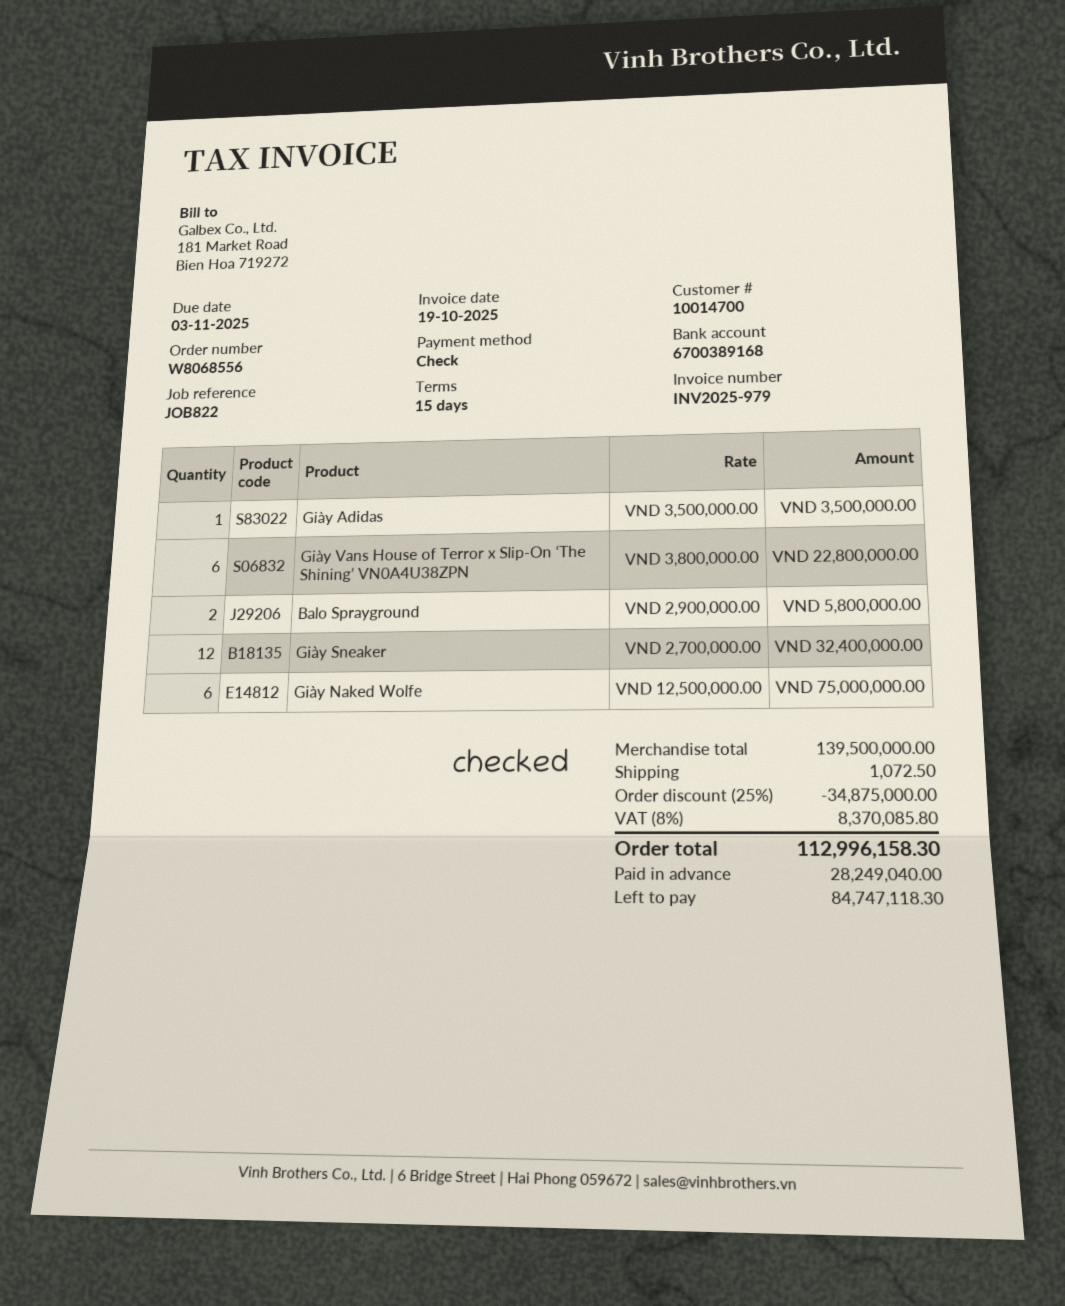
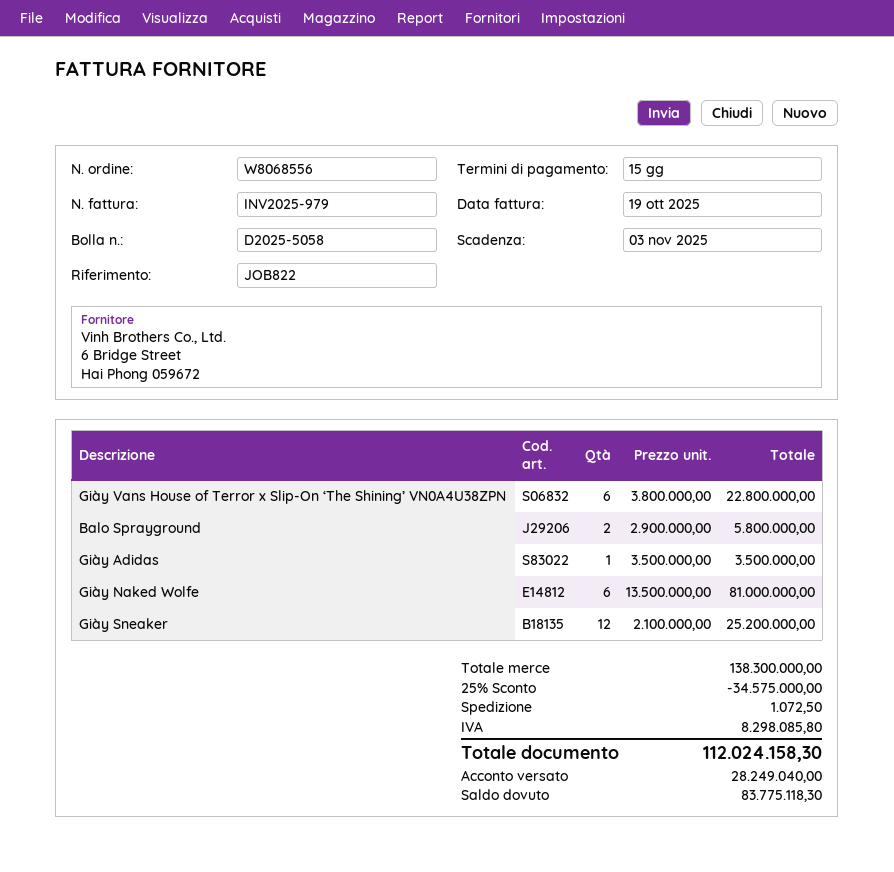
Giày Sneaker: 12 x 2700000.00 = 32400000.00 -> 12 x 2100000.00 = 25200000.00
Giày Naked Wolfe: 6 x 12500000.00 = 75000000.00 -> 6 x 13500000.00 = 81000000.00
subtotal: 139500000.00 -> 138300000.00
discount: 25% = 34875000.00 -> 25% = 34575000.00
tax: 8370085.80 -> 8298085.80
total: 112996158.30 -> 112024158.30
balance: 84747118.30 -> 83775118.30

